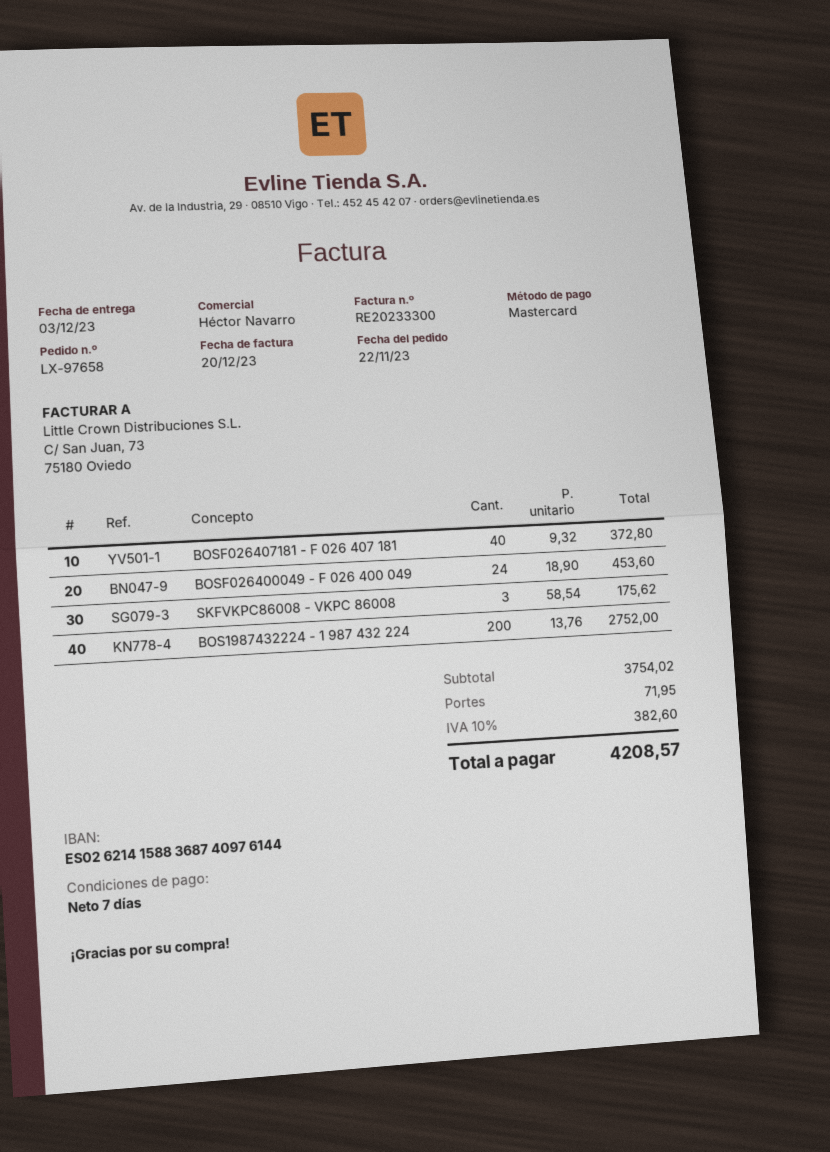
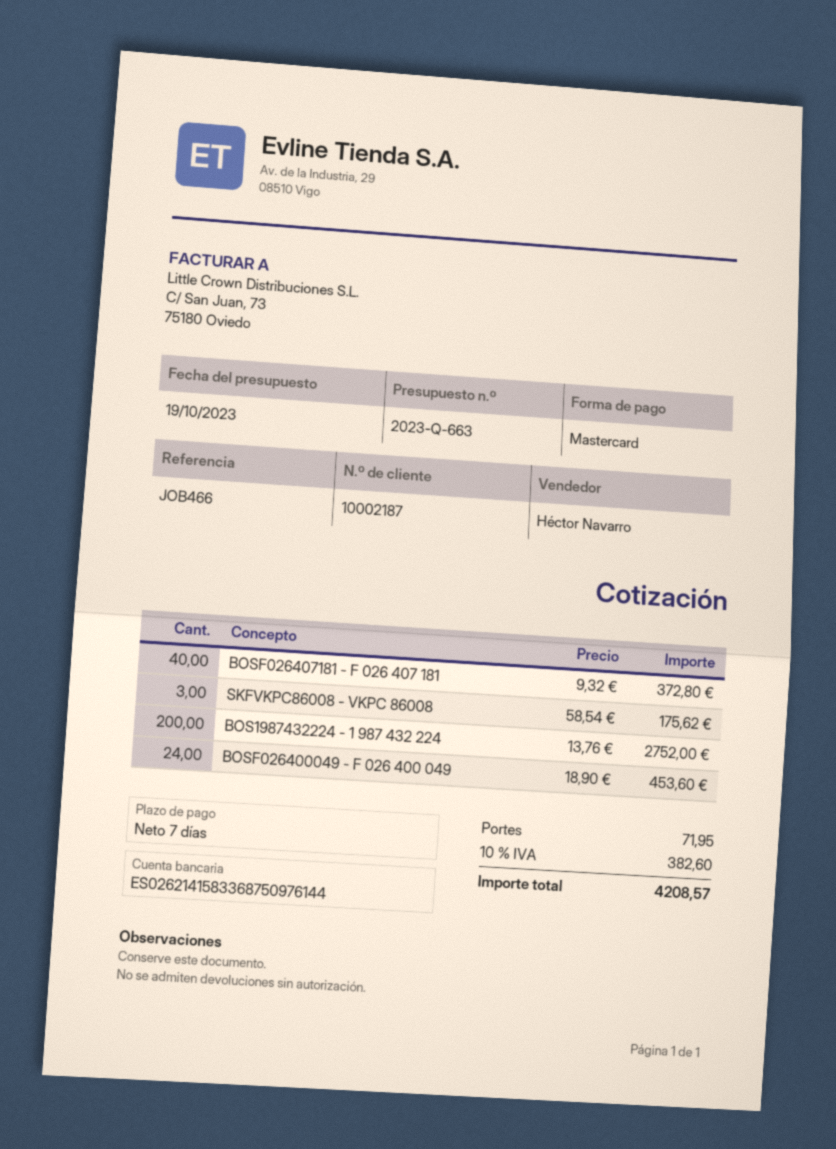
bank account: ES0262141588368740976144 -> ES0262141583368750976144

